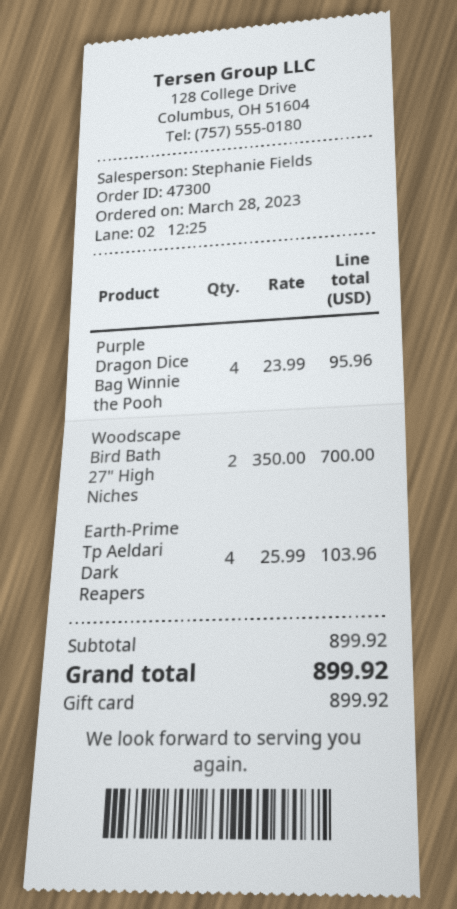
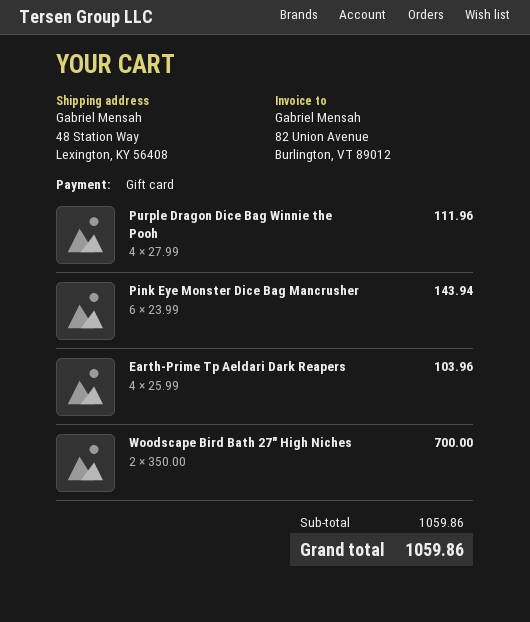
Purple Dragon Dice Bag Winnie the Pooh: 4 x 23.99 = 95.96 -> 4 x 27.99 = 111.96
Pink Eye Monster Dice Bag Mancrusher: none -> 6 x 23.99 = 143.94
subtotal: 899.92 -> 1059.86
total: 899.92 -> 1059.86

